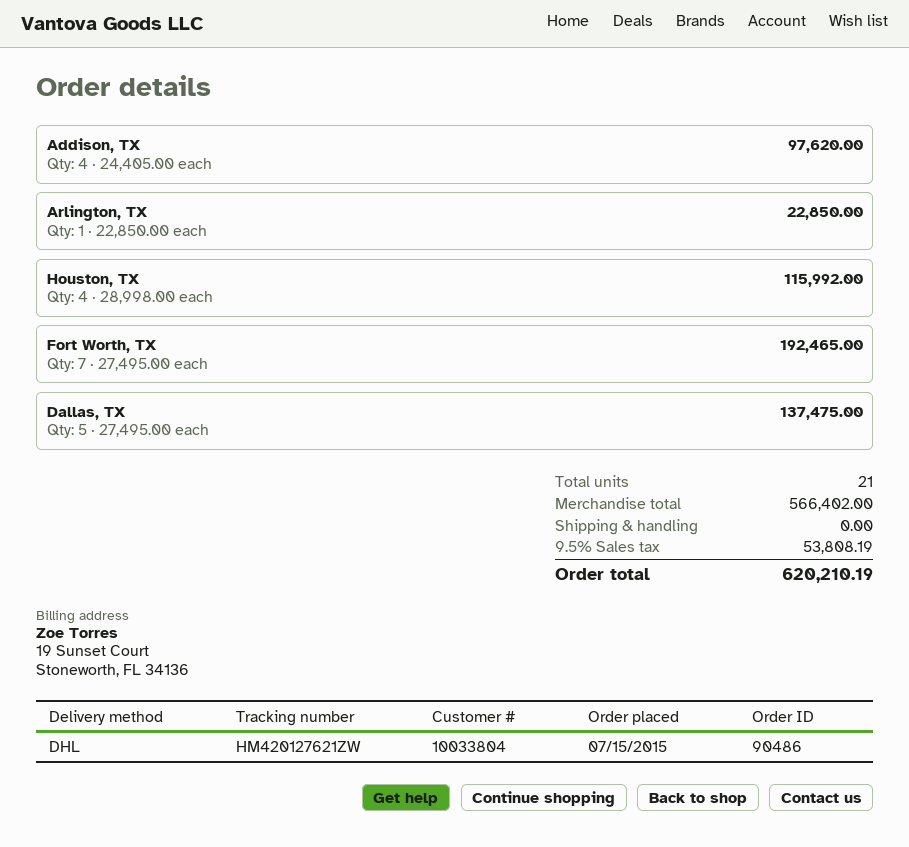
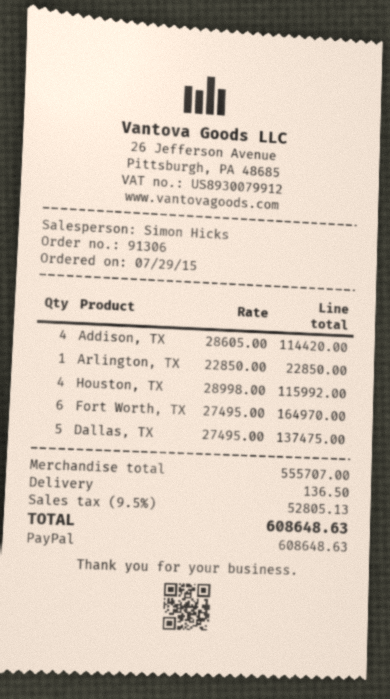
order number: 90486 -> 91306
order date: 2015-07-15 -> 2015-07-29
Addison, TX: 4 x 24405.00 = 97620.00 -> 4 x 28605.00 = 114420.00
Fort Worth, TX: 7 x 27495.00 = 192465.00 -> 6 x 27495.00 = 164970.00
subtotal: 566402.00 -> 555707.00
shipping: 0.00 -> 136.50
tax: 9.5% = 53808.19 -> 9.5% = 52805.13
total: 620210.19 -> 608648.63

